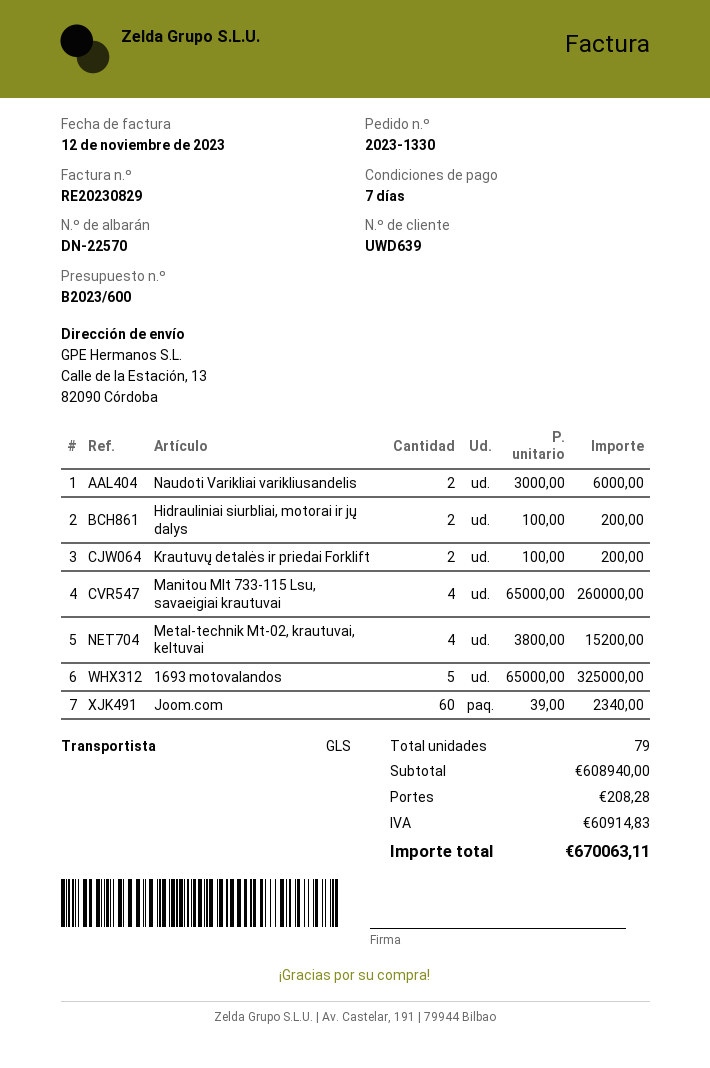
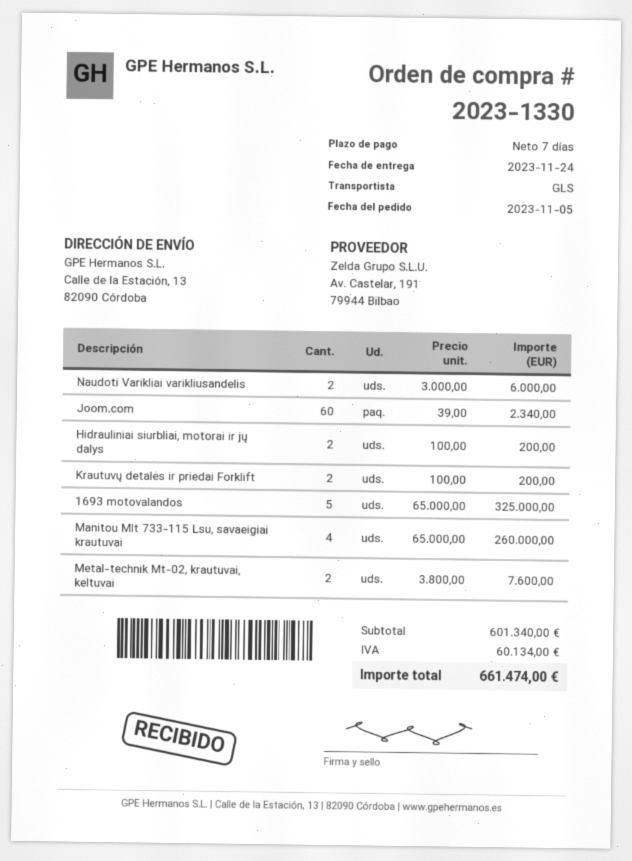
Metal-technik Mt-02, krautuvai, keltuvai: 4 x 3800.00 = 15200.00 -> 2 x 3800.00 = 7600.00
subtotal: 608940.00 -> 601340.00
shipping: 208.28 -> none
tax: 60914.83 -> 60134.00
total: 670063.11 -> 661474.00

